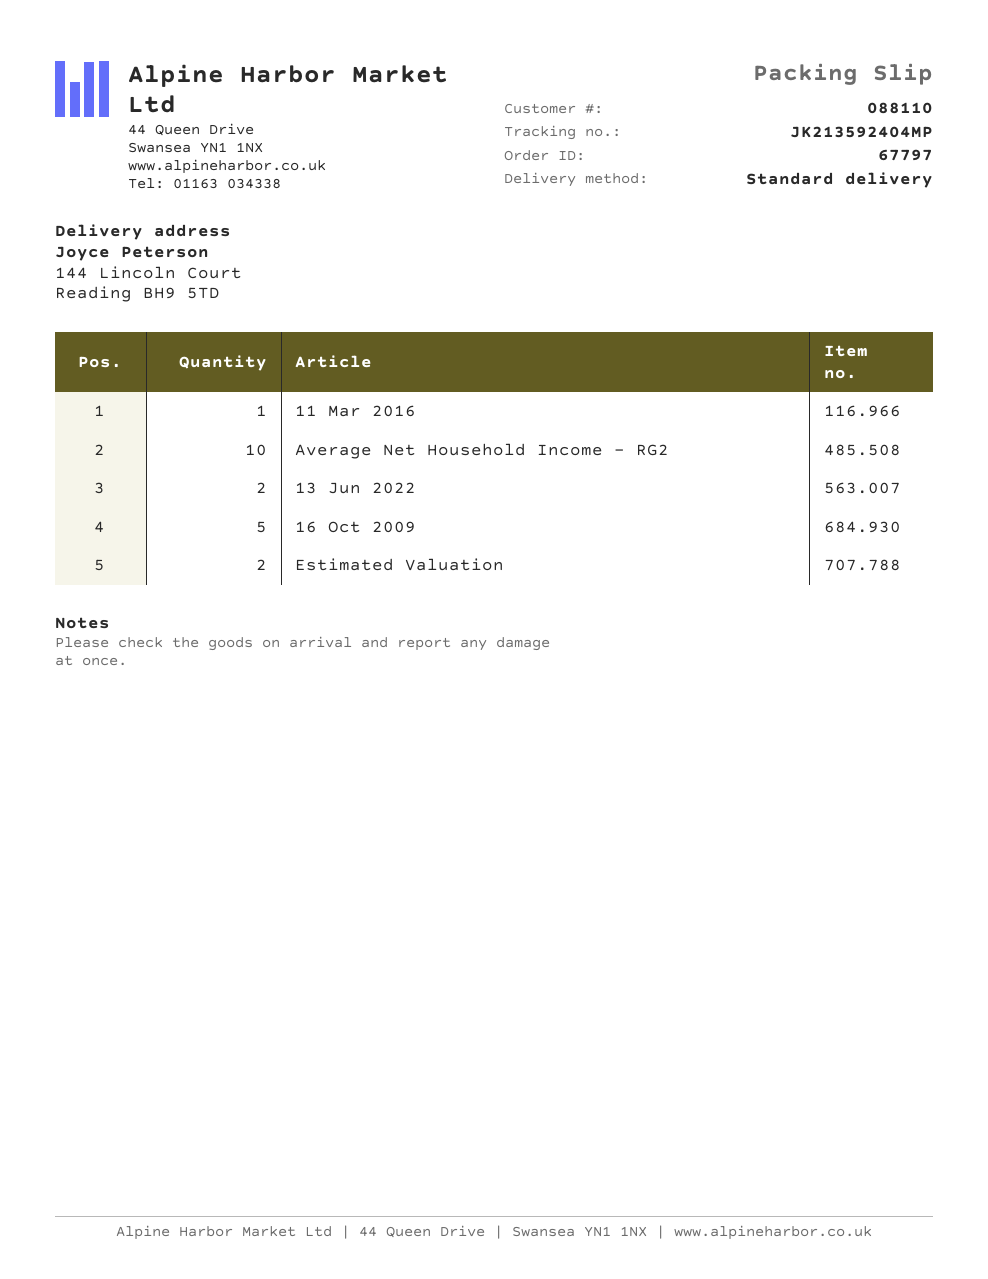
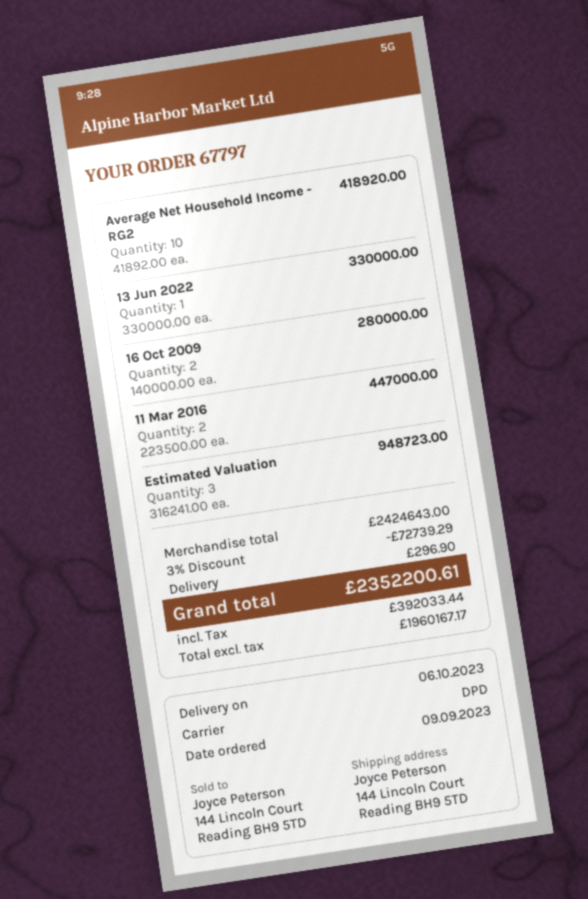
shipping method: standard -> DPD
11 Mar 2016: 1 -> 2
13 Jun 2022: 2 -> 1
16 Oct 2009: 5 -> 2
Estimated Valuation: 2 -> 3

